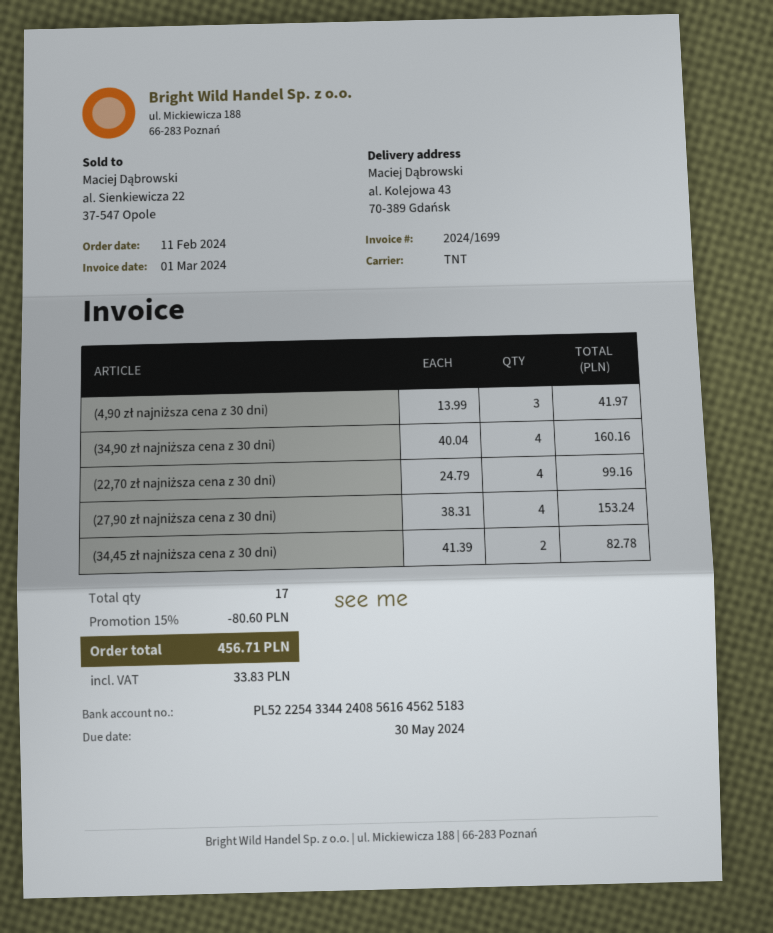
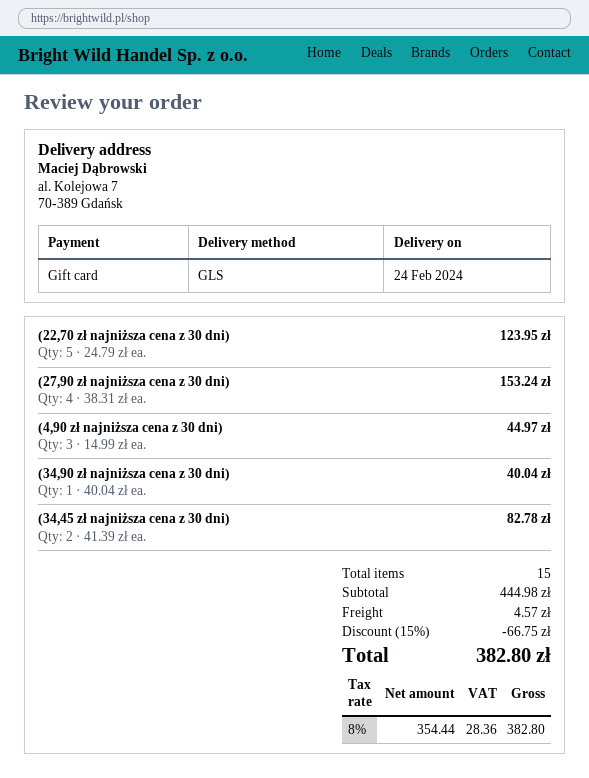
shipping method: TNT -> GLS
ship to: al. Kolejowa 43, 70-389 Gdańsk -> al. Kolejowa 7, 70-389 Gdańsk
(4,90 zł najniższa cena z 30 dni): 3 x 13.99 = 41.97 -> 3 x 14.99 = 44.97
(34,90 zł najniższa cena z 30 dni): 4 x 40.04 = 160.16 -> 1 x 40.04 = 40.04
(22,70 zł najniższa cena z 30 dni): 4 x 24.79 = 99.16 -> 5 x 24.79 = 123.95
total quantity: 17 -> 15
discount: 15% = 80.60 -> 15% = 66.75
shipping: none -> 4.57
tax: 33.83 -> 28.36
total: 456.71 -> 382.80

